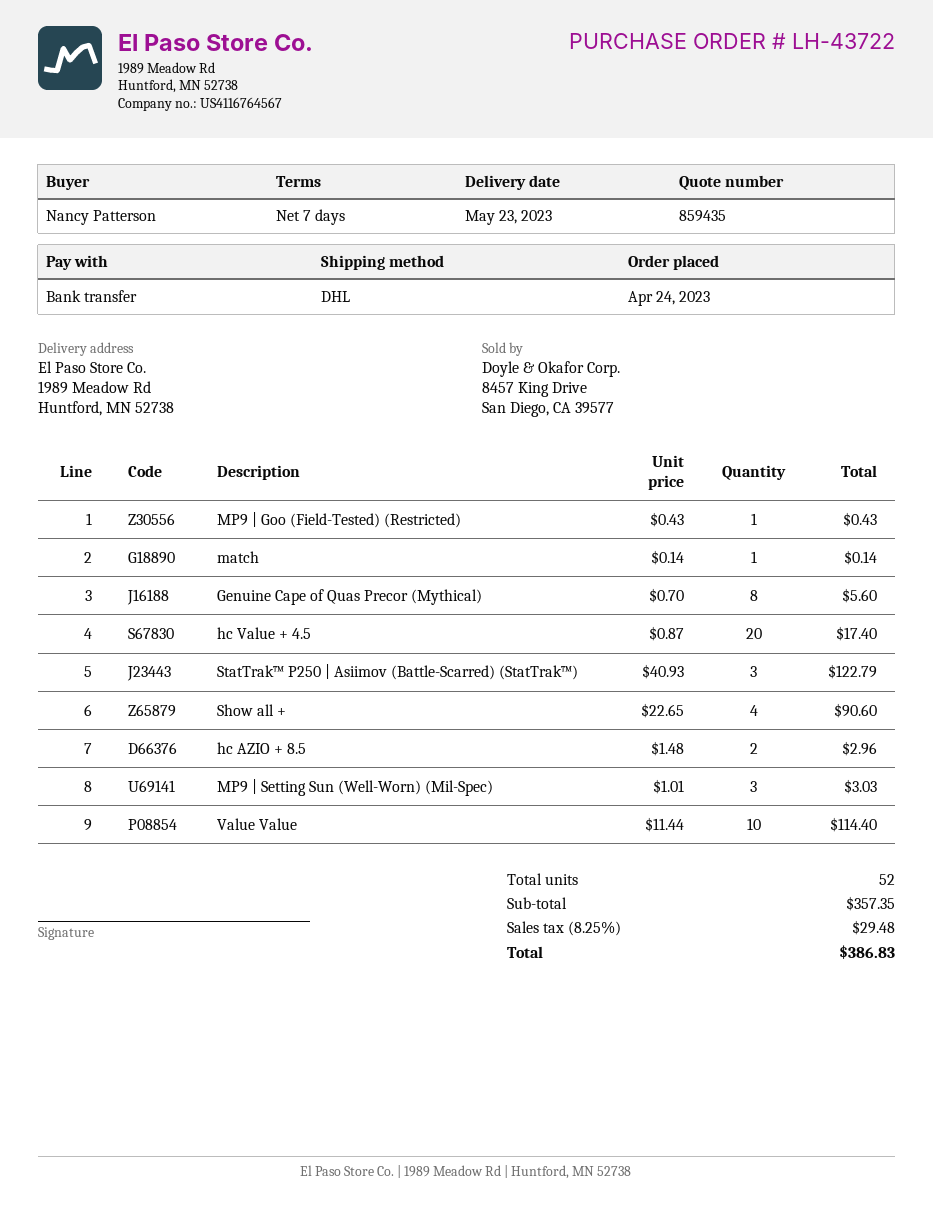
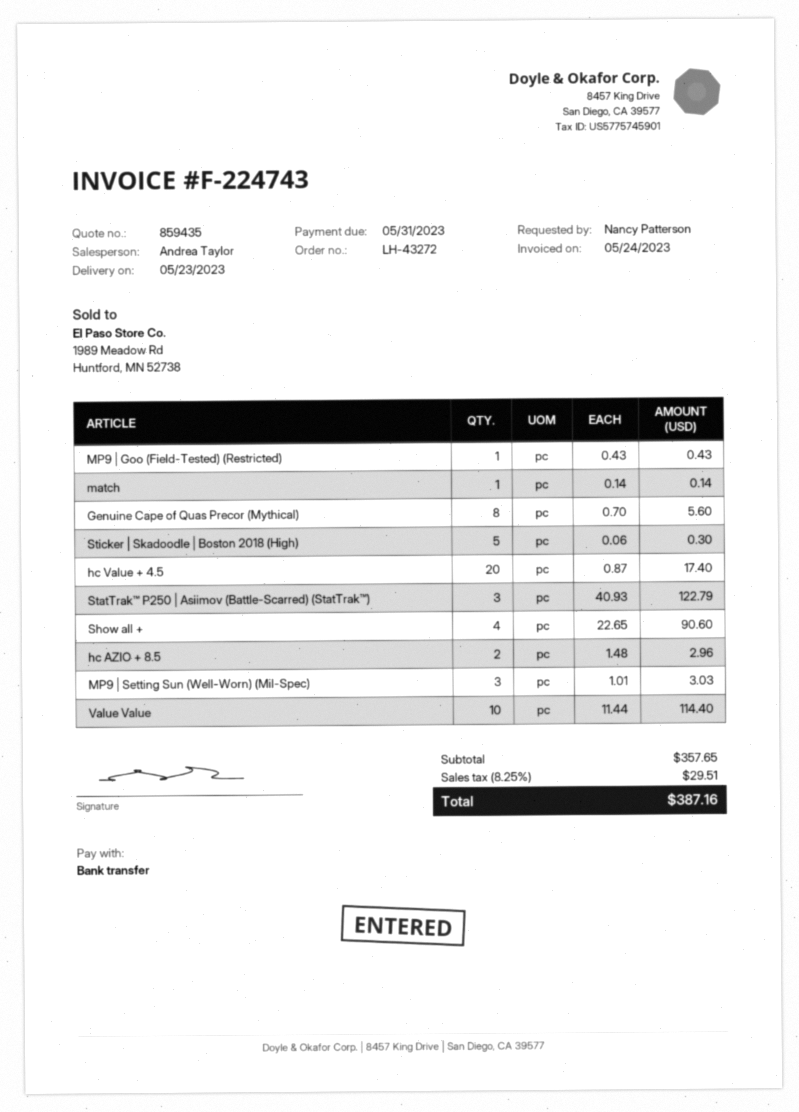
order number: LH-43722 -> LH-43272
Sticker | Skadoodle | Boston 2018 (High): none -> 5 x 0.06 = 0.30
subtotal: 357.35 -> 357.65
tax: 8.25% = 29.48 -> 8.25% = 29.51
total: 386.83 -> 387.16

